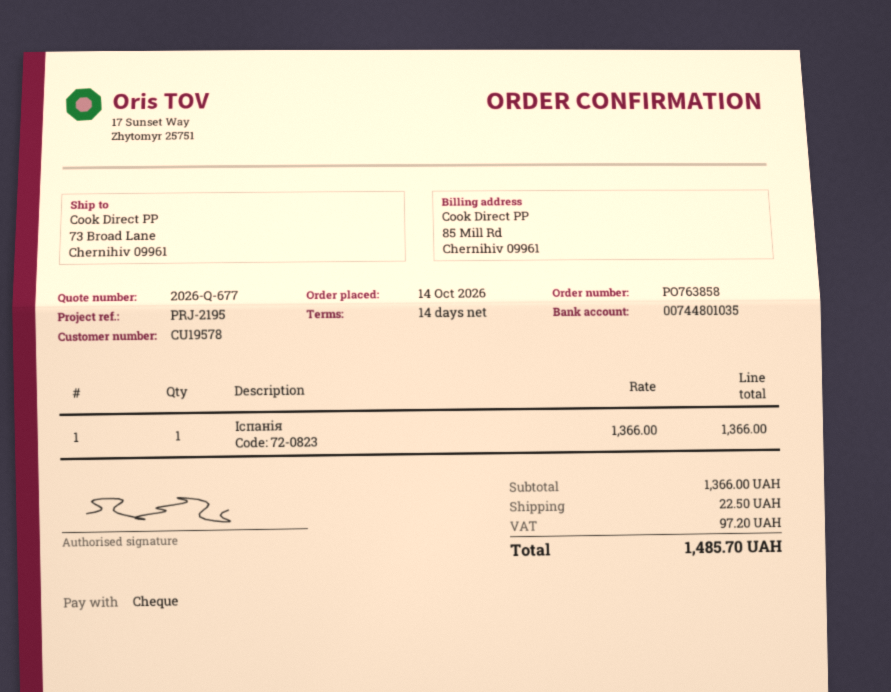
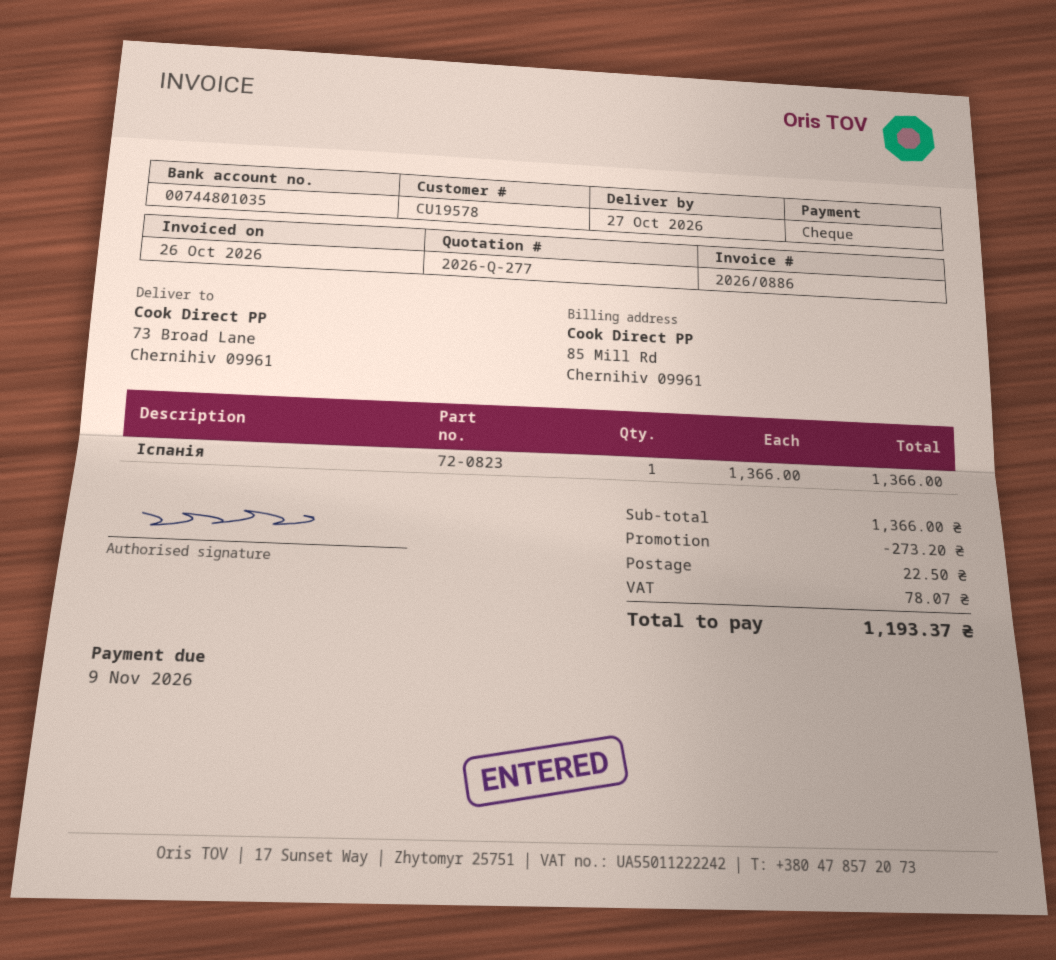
quote number: 2026-Q-677 -> 2026-Q-277
discount: none -> 273.20
tax: 97.20 -> 78.07
total: 1485.70 -> 1193.37

